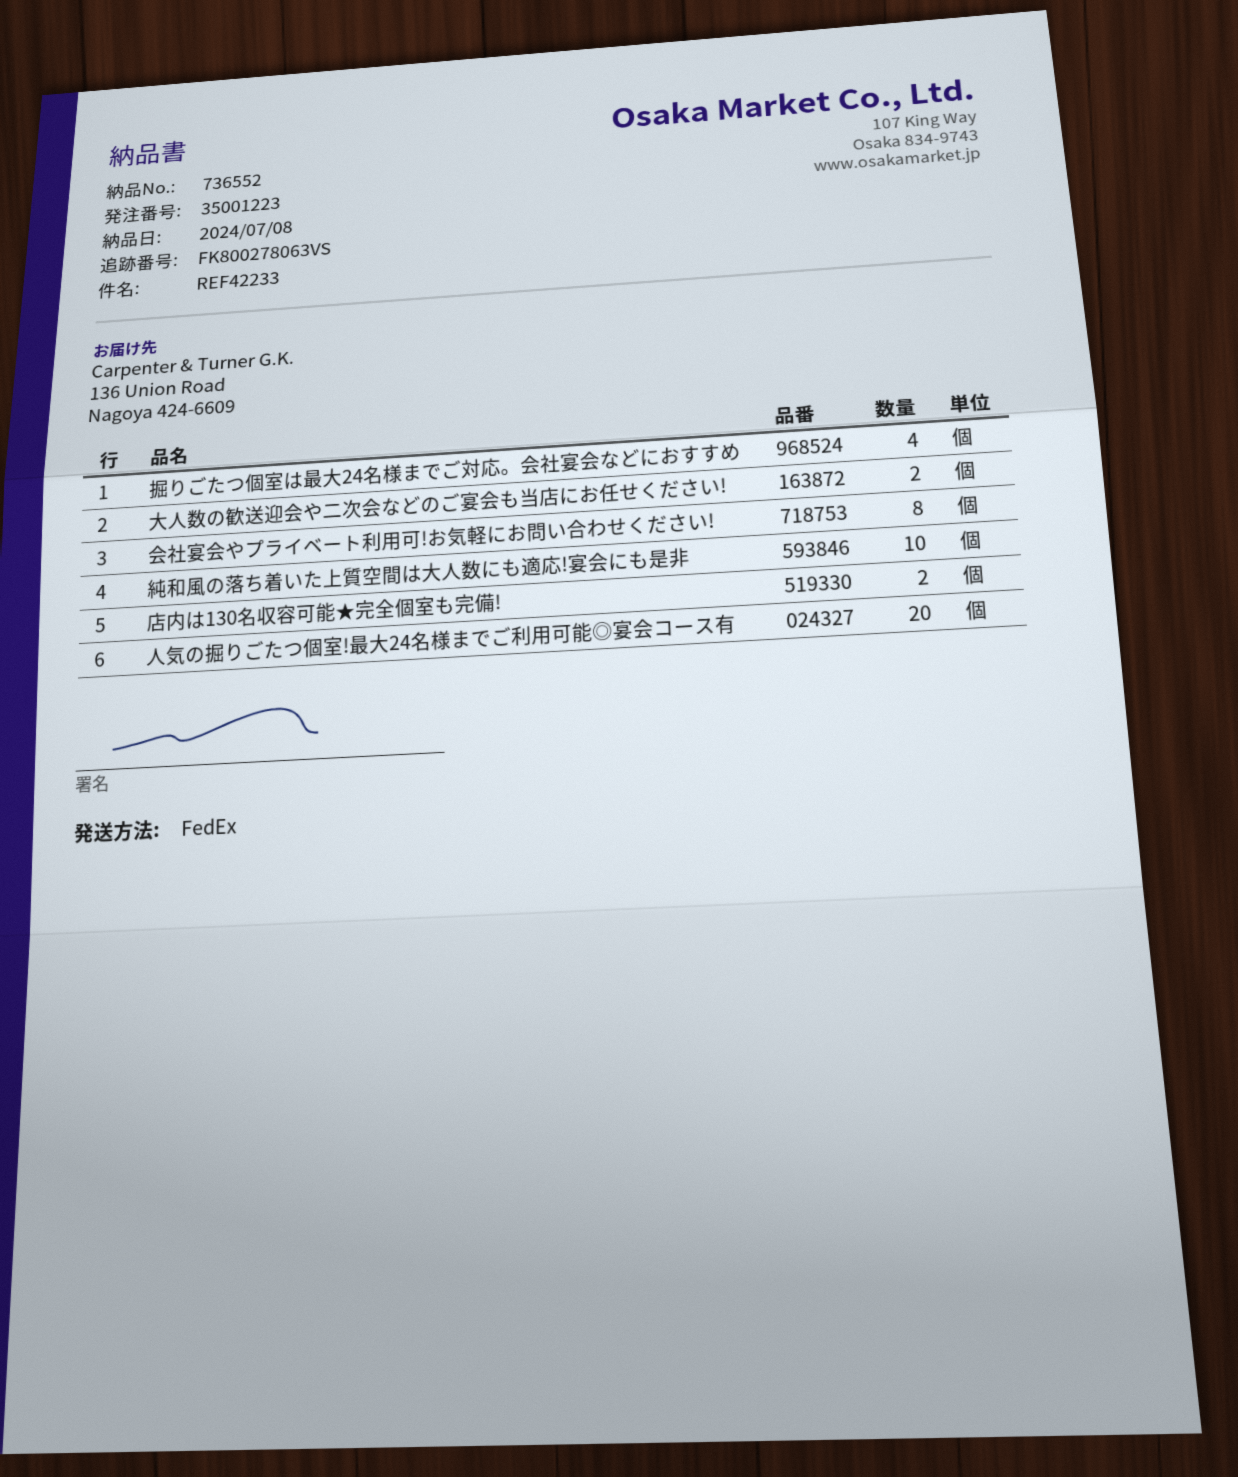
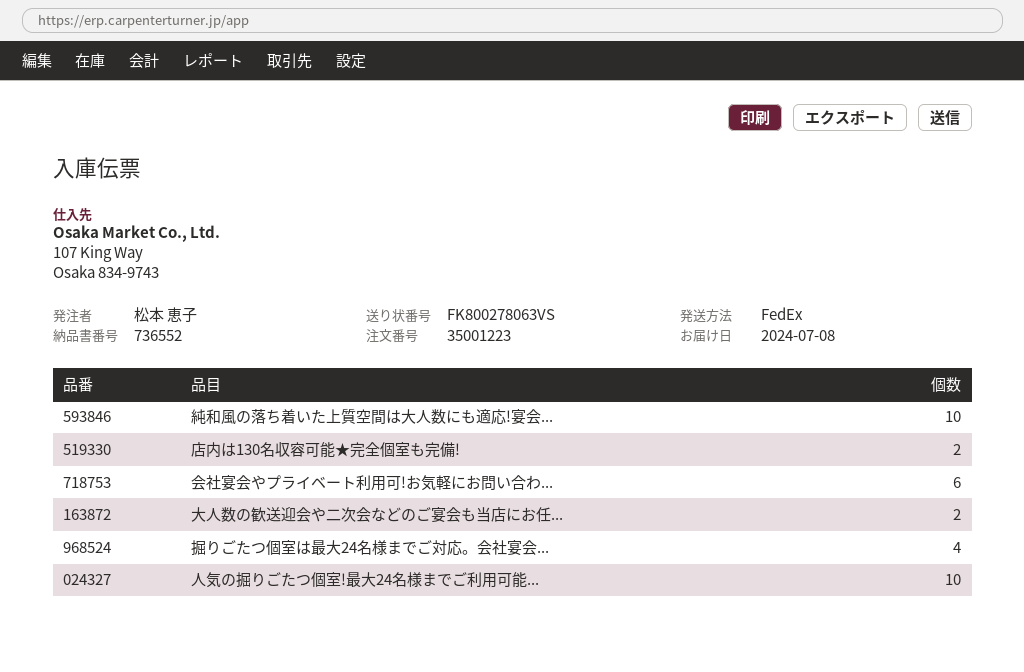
会社宴会やプライベート利用可!お気軽にお問い合わせください!: 8 -> 6
人気の掘りごたつ個室!最大24名様までご利用可能◎宴会コース有: 20 -> 10

